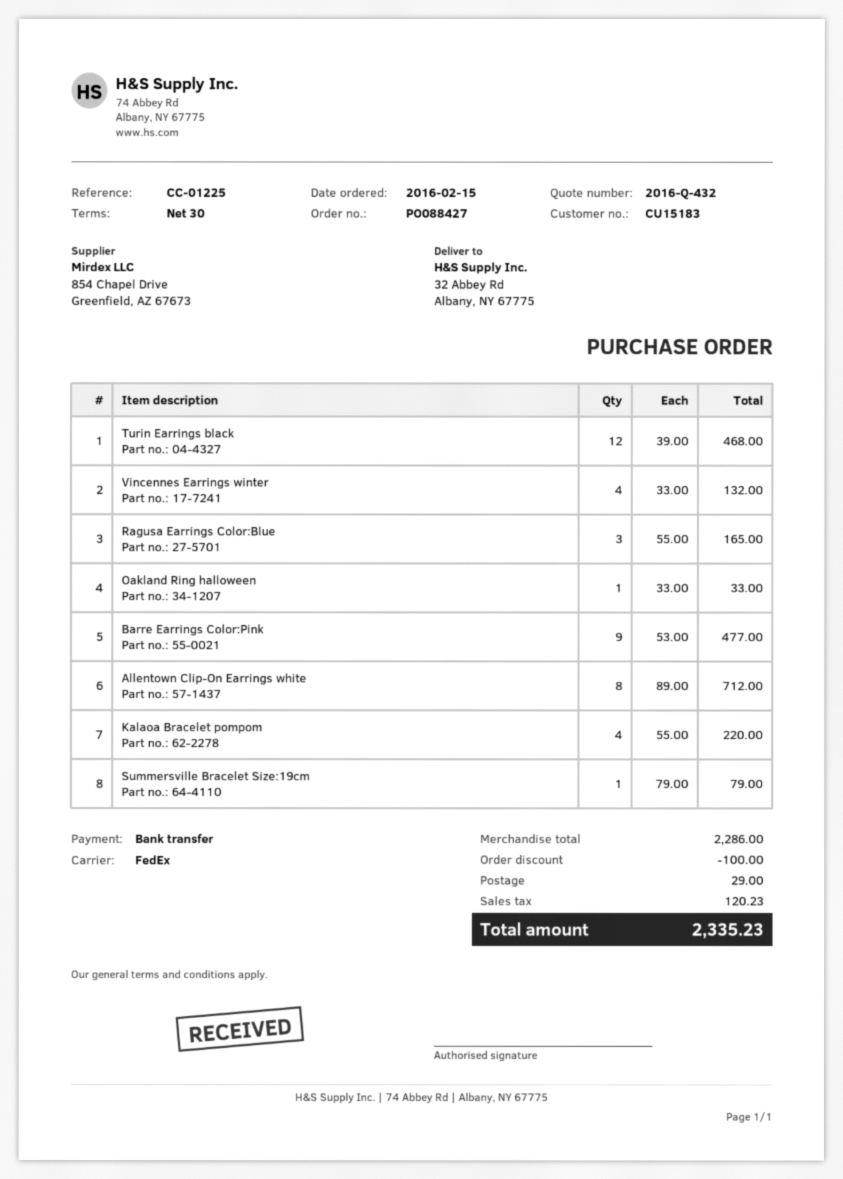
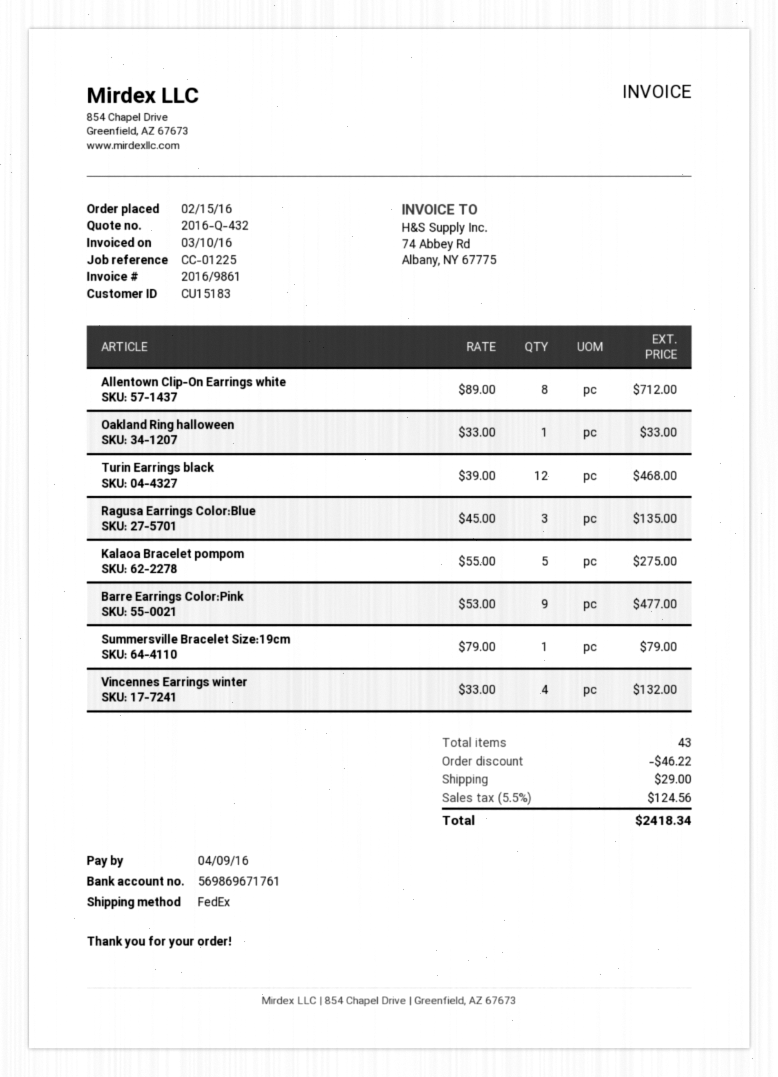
Ragusa Earrings Color:Blue: 3 x 55.00 = 165.00 -> 3 x 45.00 = 135.00
Kalaoa Bracelet pompom: 4 x 55.00 = 220.00 -> 5 x 55.00 = 275.00
discount: 100.00 -> 46.22
tax: 120.23 -> 124.56
total: 2335.23 -> 2418.34

